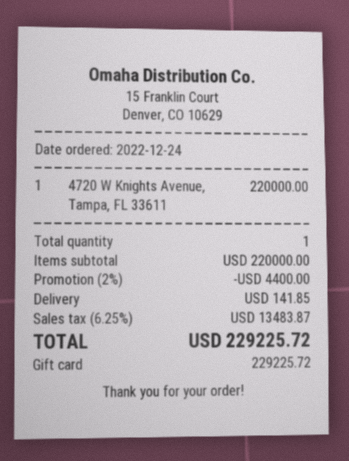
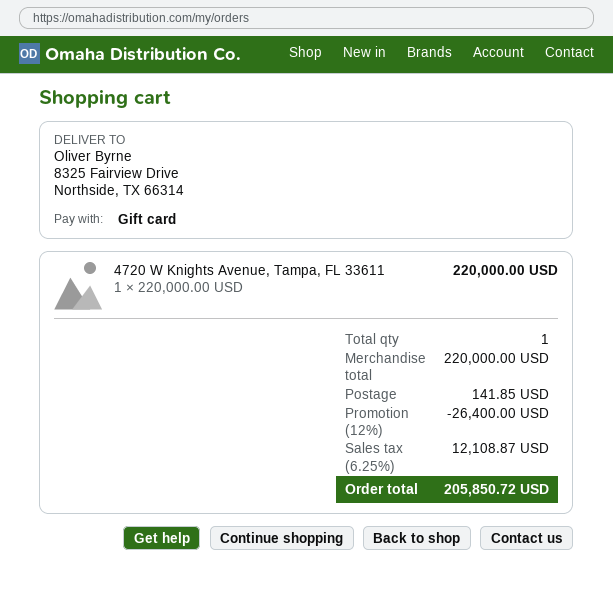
discount: 2% = 4400.00 -> 12% = 26400.00
tax: 6.25% = 13483.87 -> 6.25% = 12108.87
total: 229225.72 -> 205850.72

